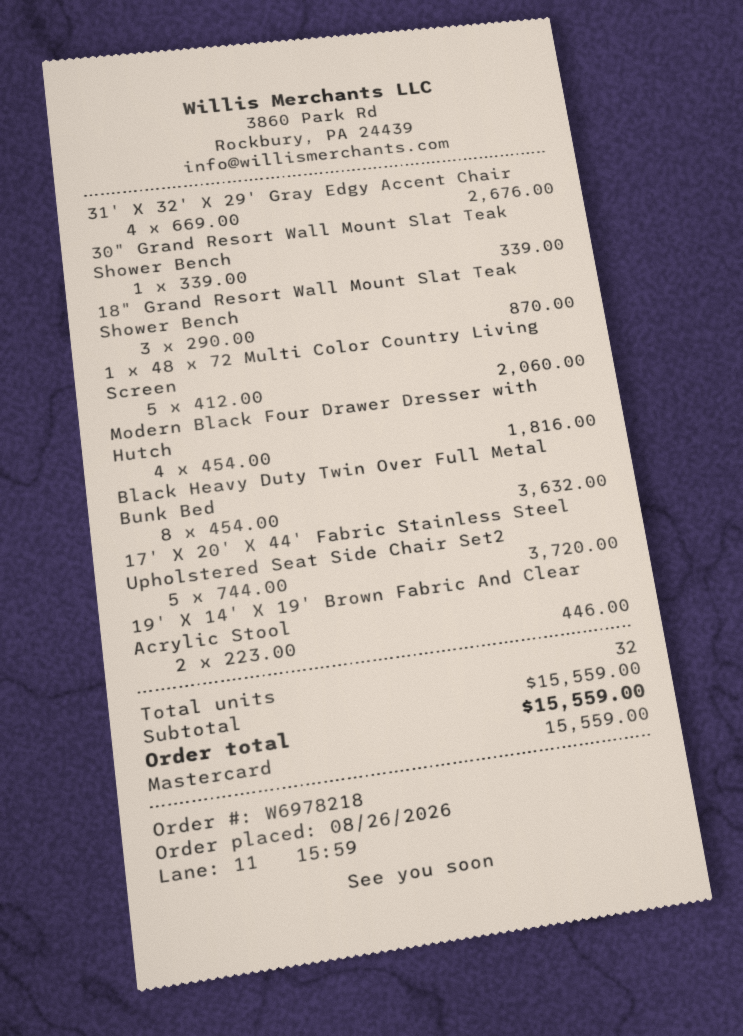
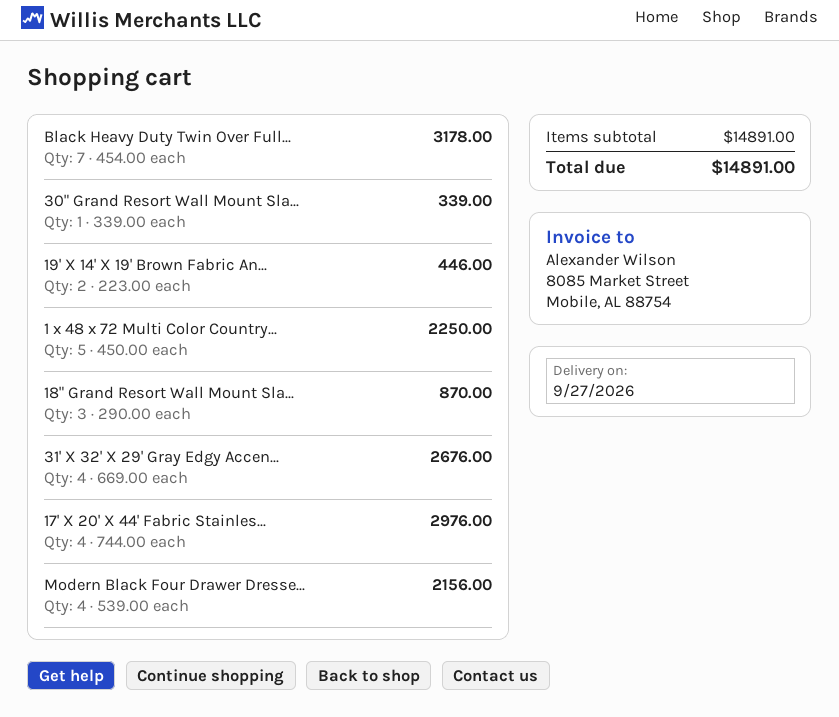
1 x 48 x 72 Multi Color Country Living Screen: 5 x 412.00 = 2060.00 -> 5 x 450.00 = 2250.00
Modern Black Four Drawer Dresser with Hutch: 4 x 454.00 = 1816.00 -> 4 x 539.00 = 2156.00
Black Heavy Duty Twin Over Full Metal Bunk Bed: 8 x 454.00 = 3632.00 -> 7 x 454.00 = 3178.00
17' X 20' X 44' Fabric Stainless Steel Upholstered Seat Side Chair Set2: 5 x 744.00 = 3720.00 -> 4 x 744.00 = 2976.00
subtotal: 15559.00 -> 14891.00
total: 15559.00 -> 14891.00

